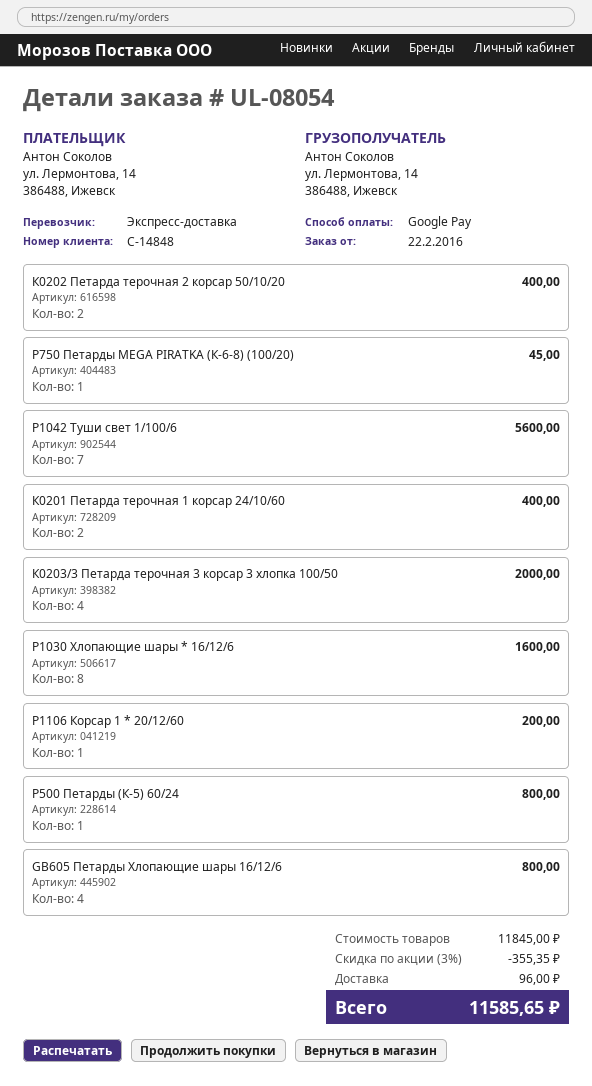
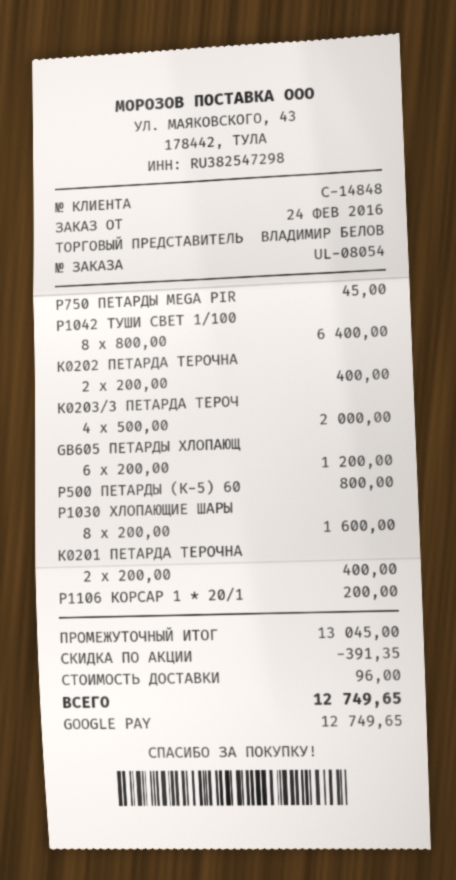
order date: 2016-02-22 -> 2016-02-24
Р1042 Туши свет 1/100/6: 7 for 5600.00 -> 8 for 6400.00
GB605 Петарды Хлопающие шары 16/12/6: 4 for 800.00 -> 6 for 1200.00
subtotal: 11845.00 -> 13045.00
discount: 355.35 -> 391.35
total: 11585.65 -> 12749.65

